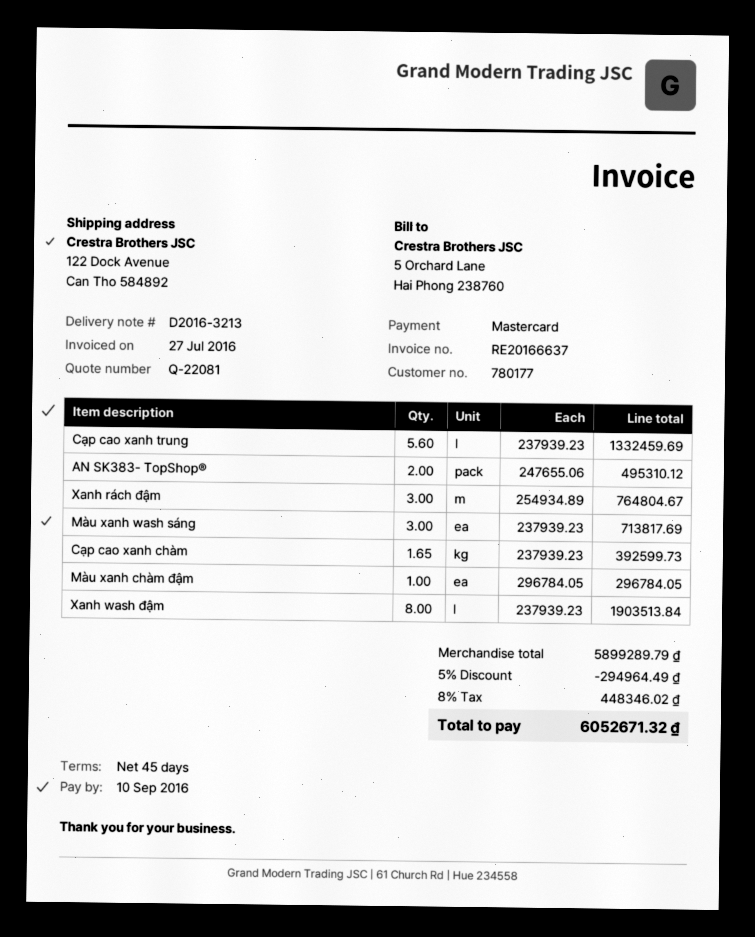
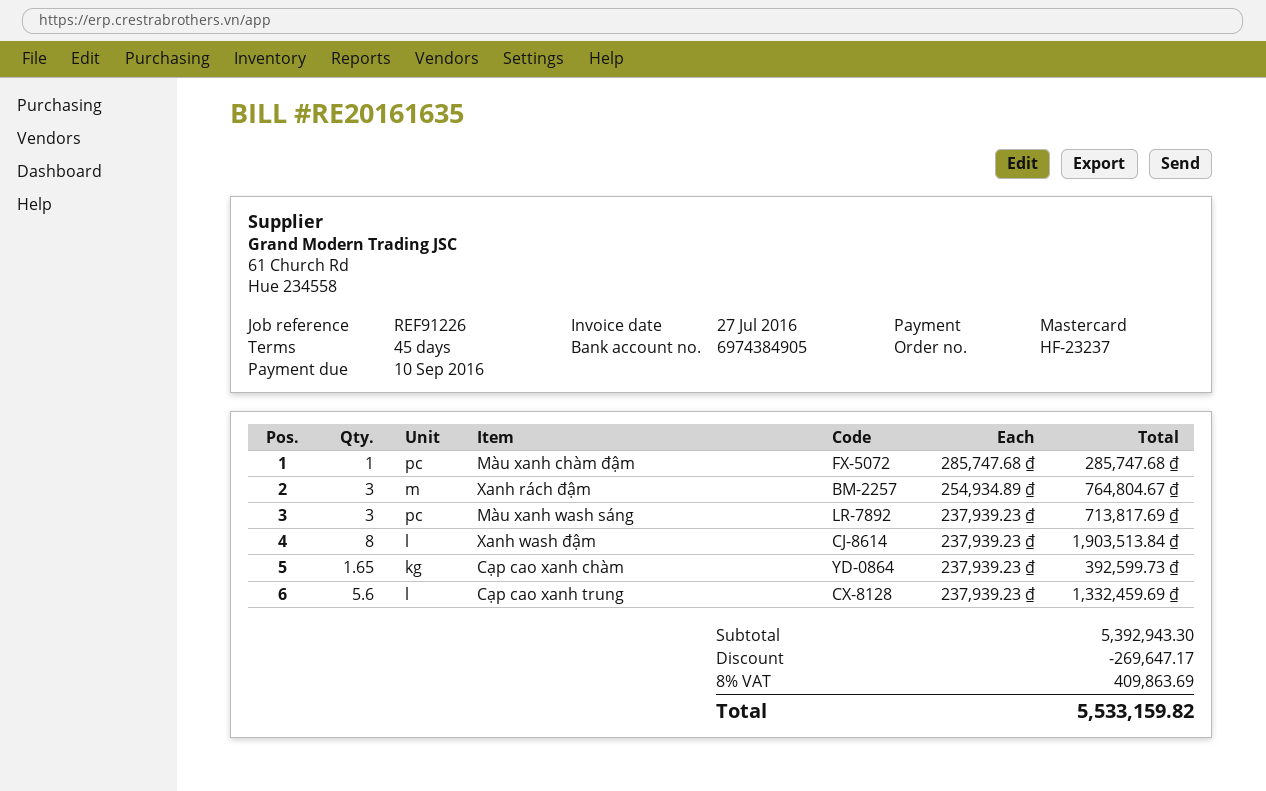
invoice number: RE20166637 -> RE20161635
AN SK383- TopShop®: 2 x 247655.06 = 495310.12 -> none
Màu xanh chàm đậm: 1 x 296784.05 = 296784.05 -> 1 x 285747.68 = 285747.68
subtotal: 5899289.79 -> 5392943.30
discount: 294964.49 -> 269647.17
tax: 8% = 448346.02 -> 8% = 409863.69
total: 6052671.32 -> 5533159.82

